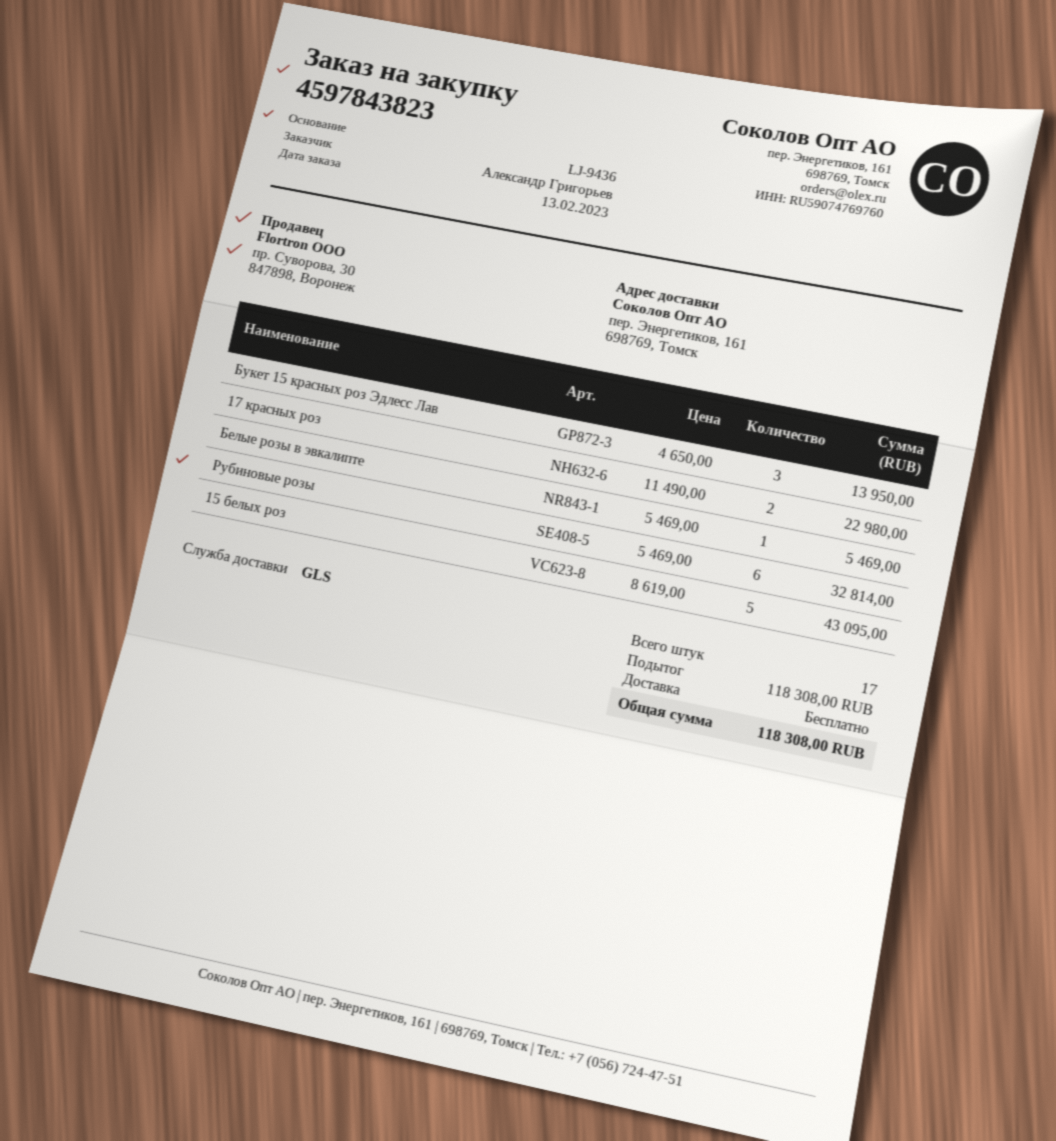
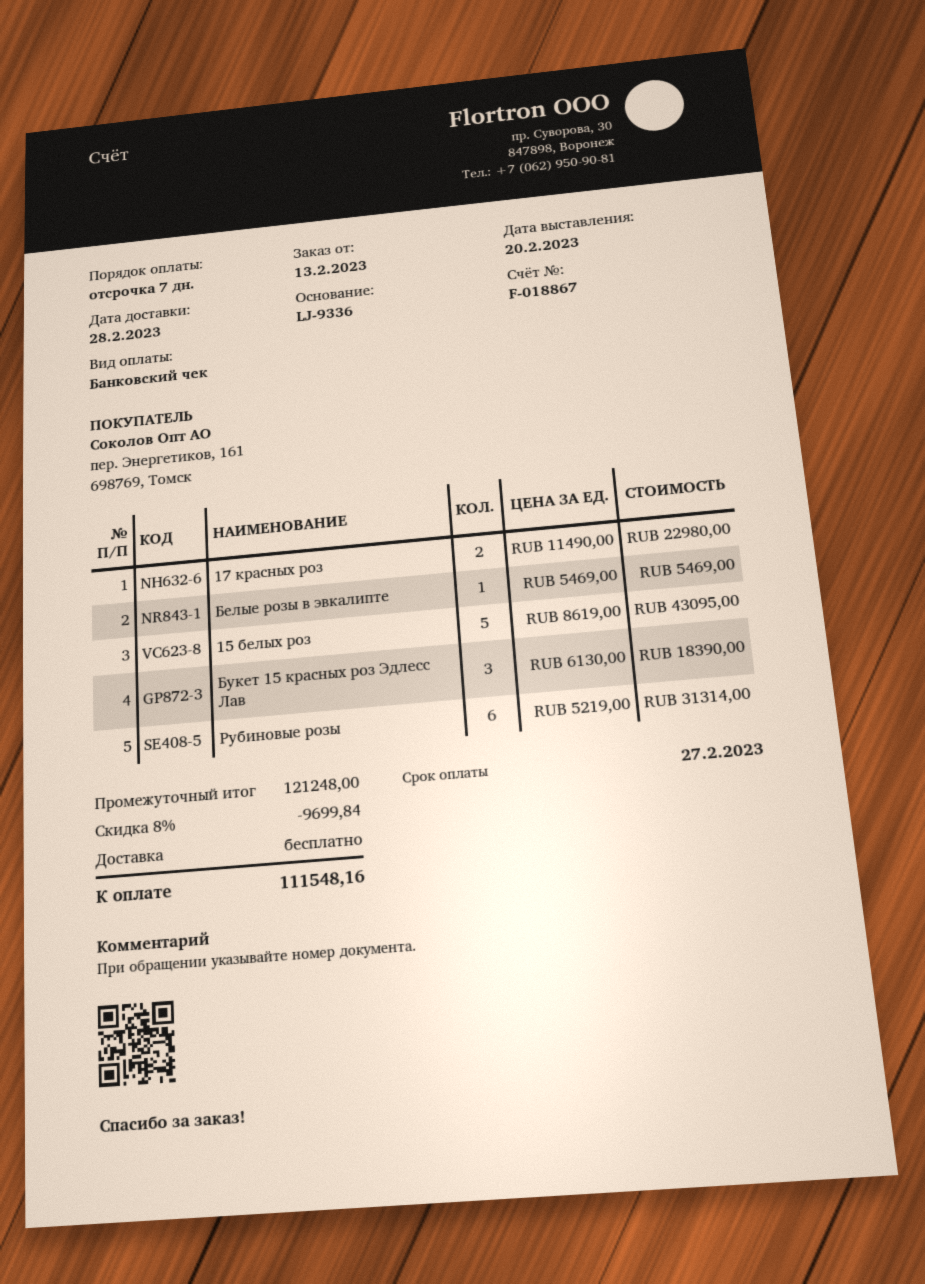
reference: LJ-9436 -> LJ-9336
Букет 15 красных роз Эдлесс Лав: 3 x 4650.00 = 13950.00 -> 3 x 6130.00 = 18390.00
Рубиновые розы: 6 x 5469.00 = 32814.00 -> 6 x 5219.00 = 31314.00
subtotal: 118308.00 -> 121248.00
discount: none -> 8% = 9699.84
total: 118308.00 -> 111548.16

